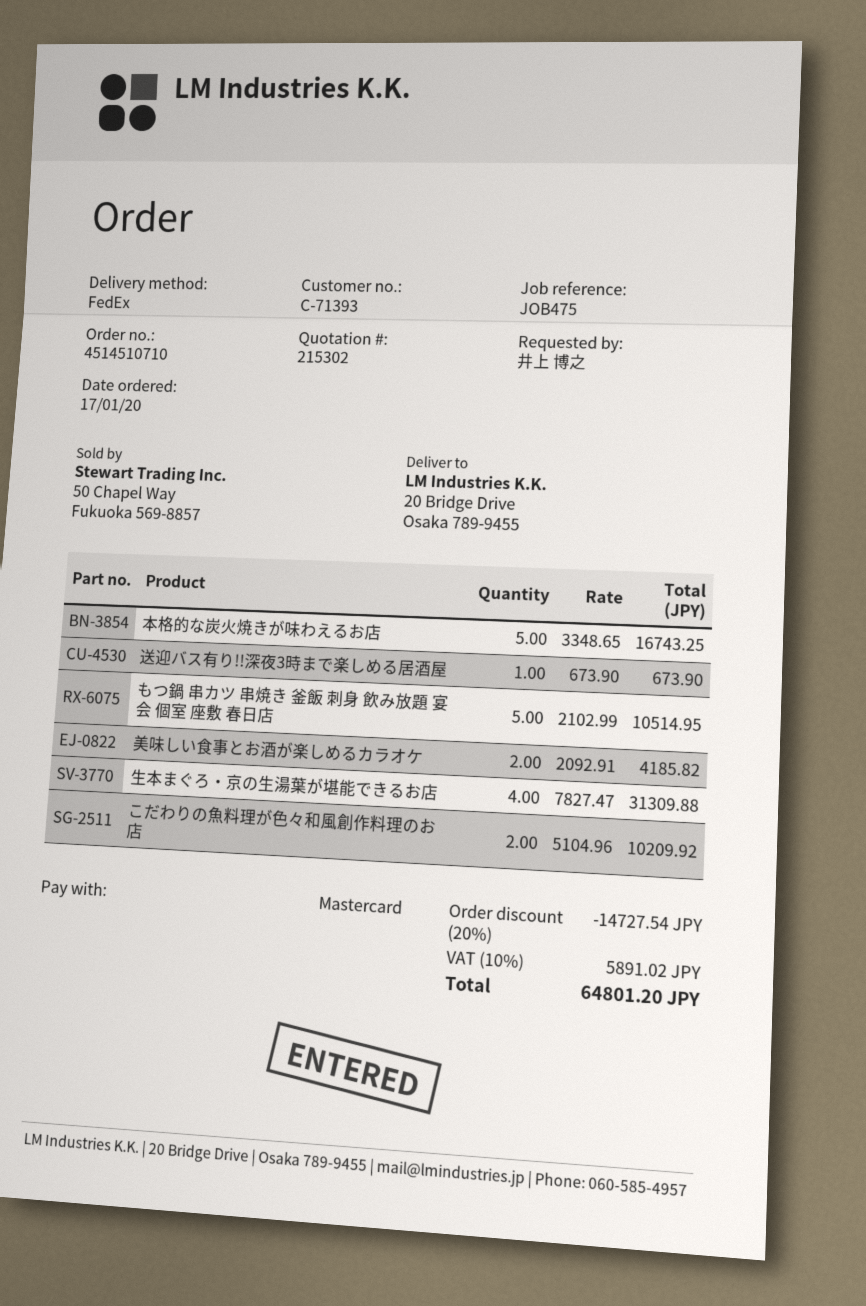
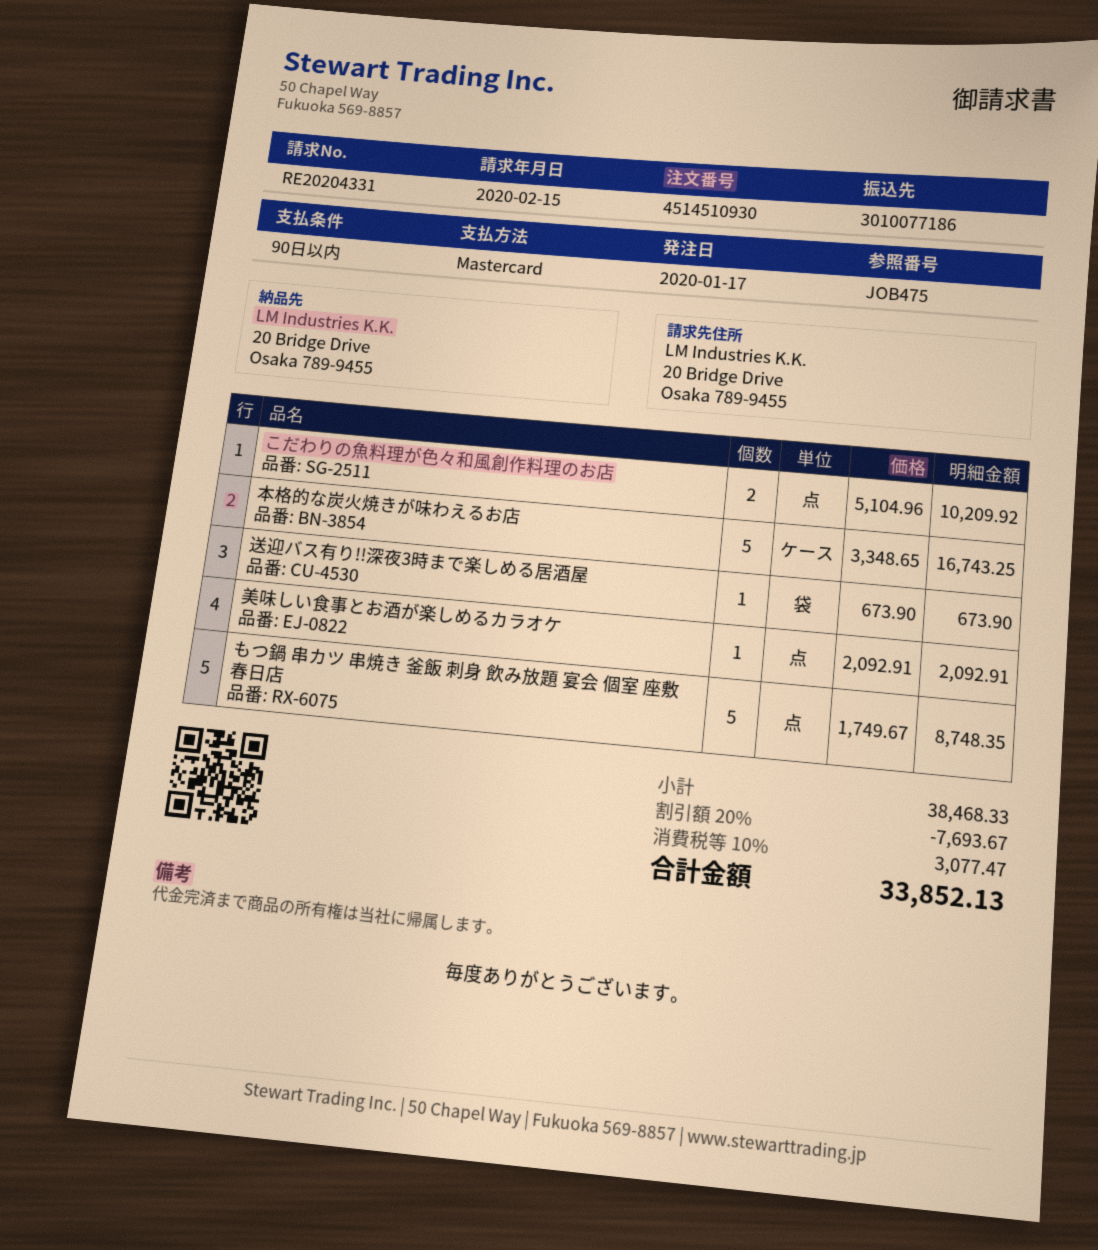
order number: 4514510710 -> 4514510930
もつ鍋 串カツ 串焼き 釜飯 刺身 飲み放題 宴会 個室 座敷 春日店: 5 x 2102.99 = 10514.95 -> 5 x 1749.67 = 8748.35
美味しい食事とお酒が楽しめるカラオケ: 2 x 2092.91 = 4185.82 -> 1 x 2092.91 = 2092.91
生本まぐろ・京の生湯葉が堪能できるお店: 4 x 7827.47 = 31309.88 -> none
discount: 20% = 14727.54 -> 20% = 7693.67
tax: 10% = 5891.02 -> 10% = 3077.47
total: 64801.20 -> 33852.13

